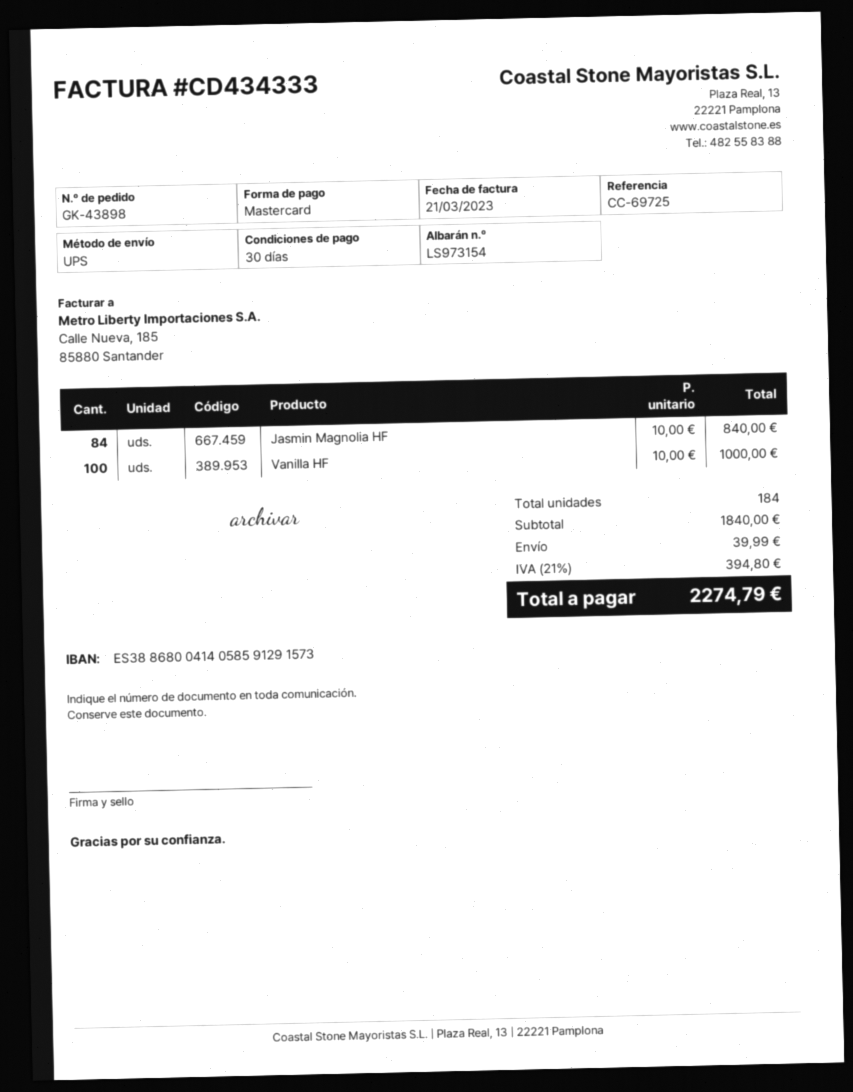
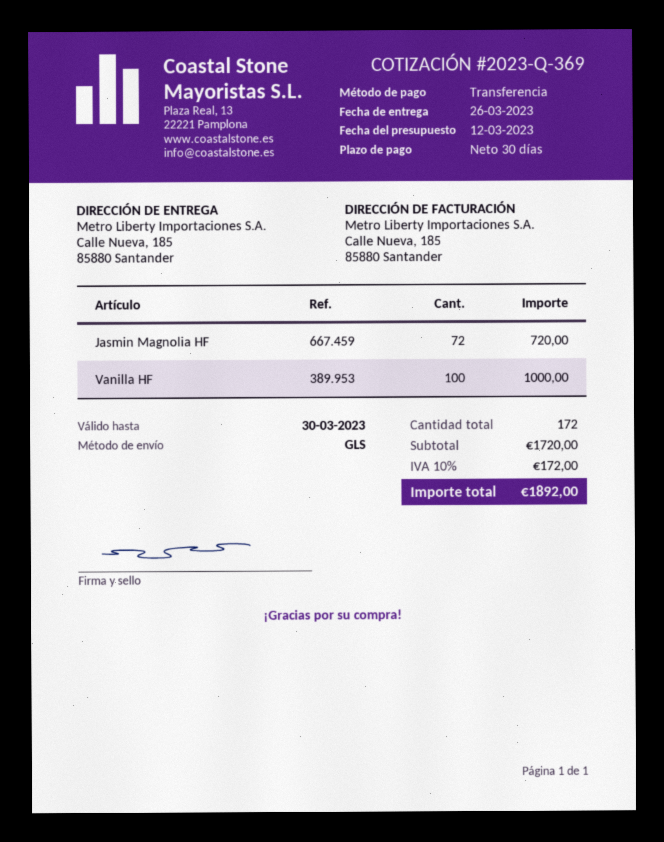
payment method: Mastercard -> bank transfer
shipping method: UPS -> GLS
Jasmin Magnolia HF: 84 for 840.00 -> 72 for 720.00
total quantity: 184 -> 172
subtotal: 1840.00 -> 1720.00
shipping: 39.99 -> none
tax: 21% = 394.80 -> 10% = 172.00
total: 2274.79 -> 1892.00

